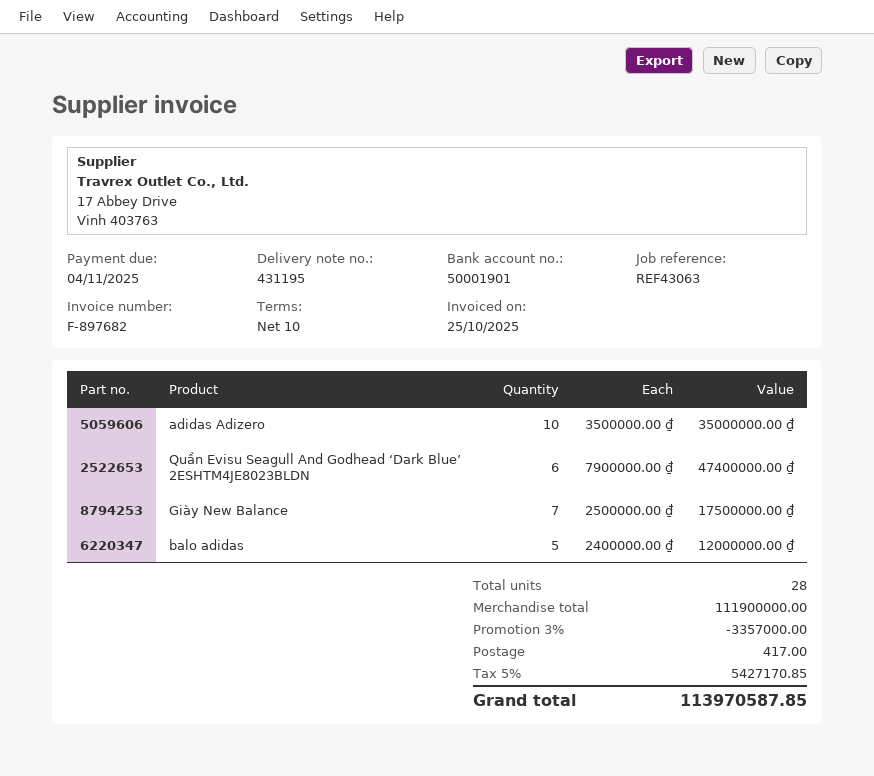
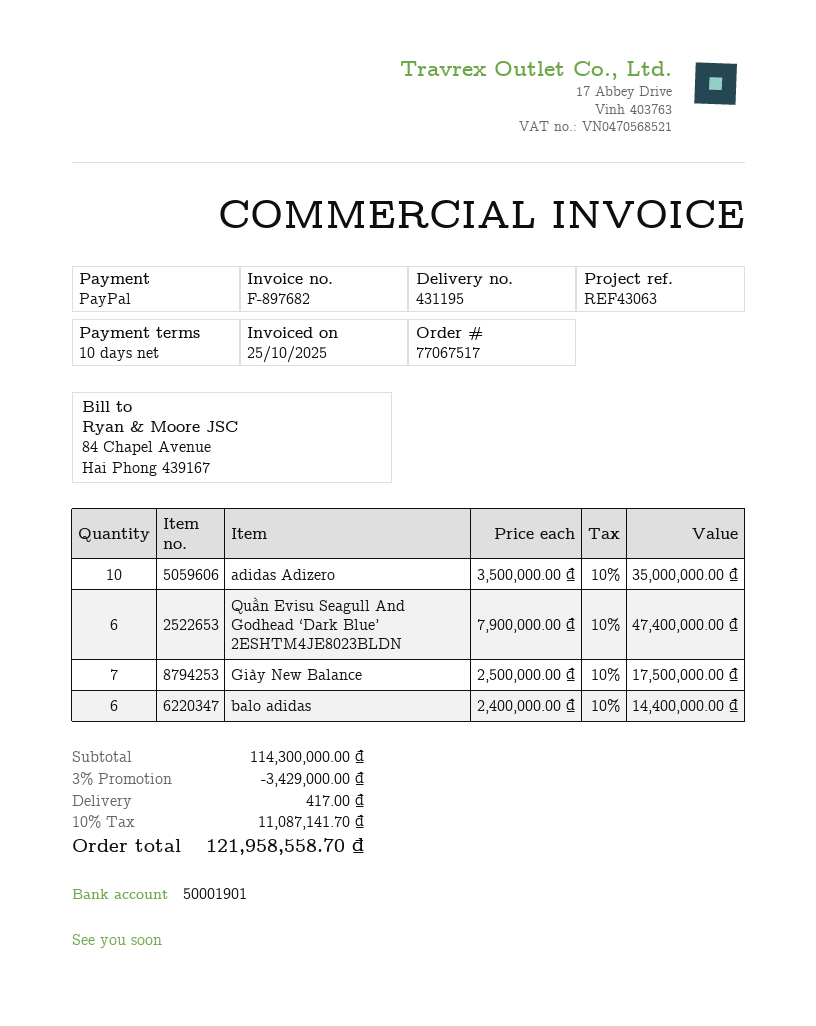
balo adidas: 5 x 2400000.00 = 12000000.00 -> 6 x 2400000.00 = 14400000.00
subtotal: 111900000.00 -> 114300000.00
discount: 3% = 3357000.00 -> 3% = 3429000.00
tax: 5% = 5427170.85 -> 10% = 11087141.70
total: 113970587.85 -> 121958558.70

